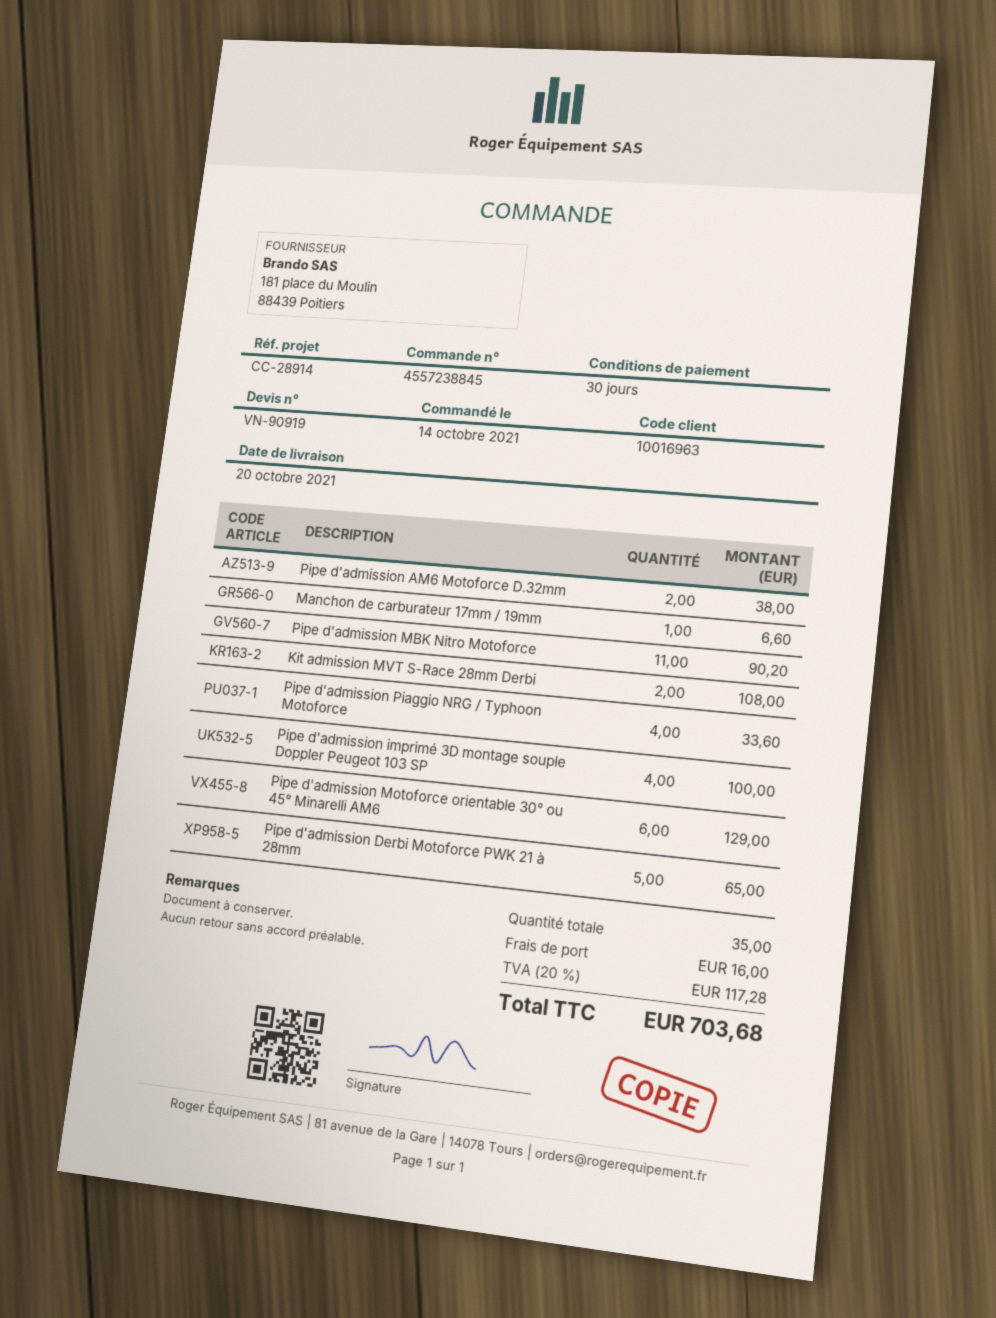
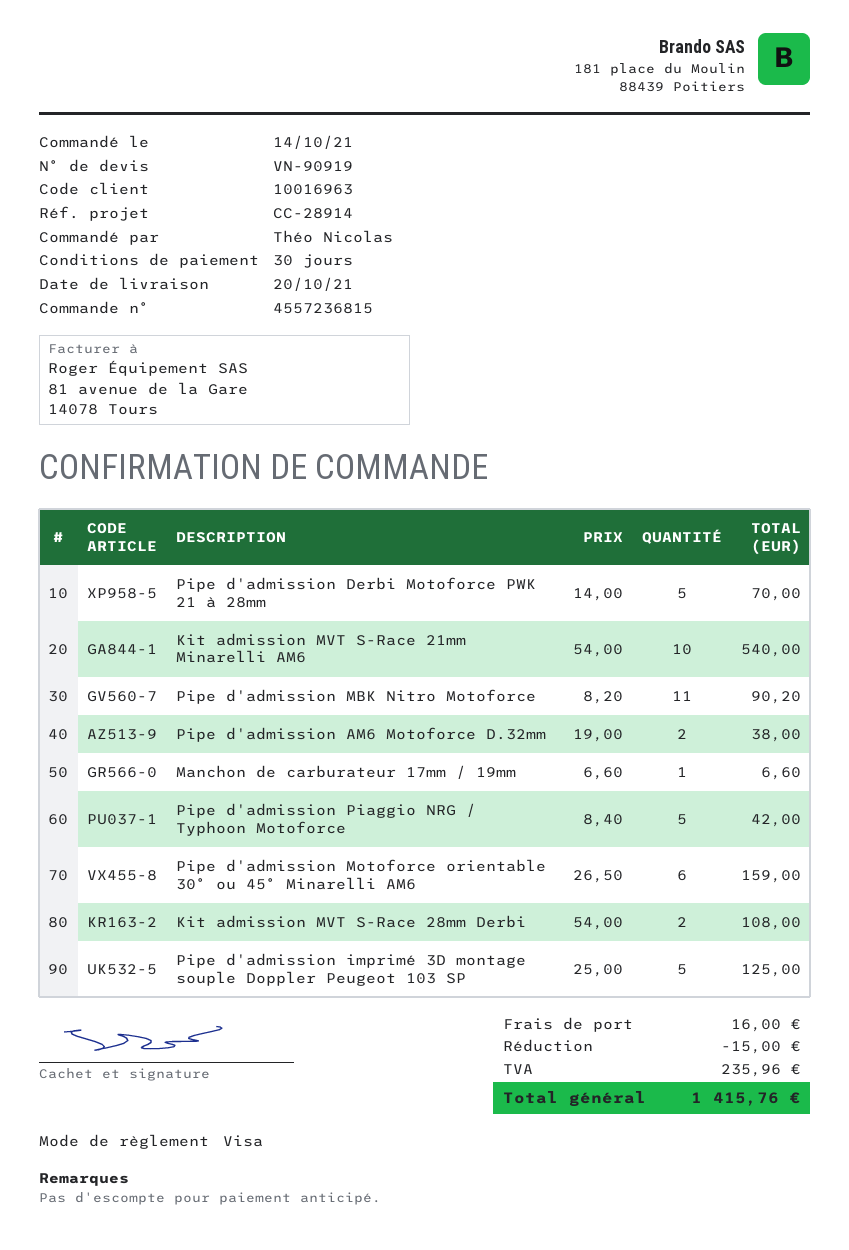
order number: 4557238845 -> 4557236815
Pipe d'admission Piaggio NRG / Typhoon Motoforce: 4 for 33.60 -> 5 for 42.00
Pipe d'admission imprimé 3D montage souple Doppler Peugeot 103 SP: 4 for 100.00 -> 5 for 125.00
Pipe d'admission Motoforce orientable 30° ou 45° Minarelli AM6: 6 for 129.00 -> 6 for 159.00
Pipe d'admission Derbi Motoforce PWK 21 à 28mm: 5 for 65.00 -> 5 for 70.00
Kit admission MVT S-Race 21mm Minarelli AM6: none -> 10 for 540.00
discount: none -> 15.00
tax: 117.28 -> 235.96
total: 703.68 -> 1415.76

